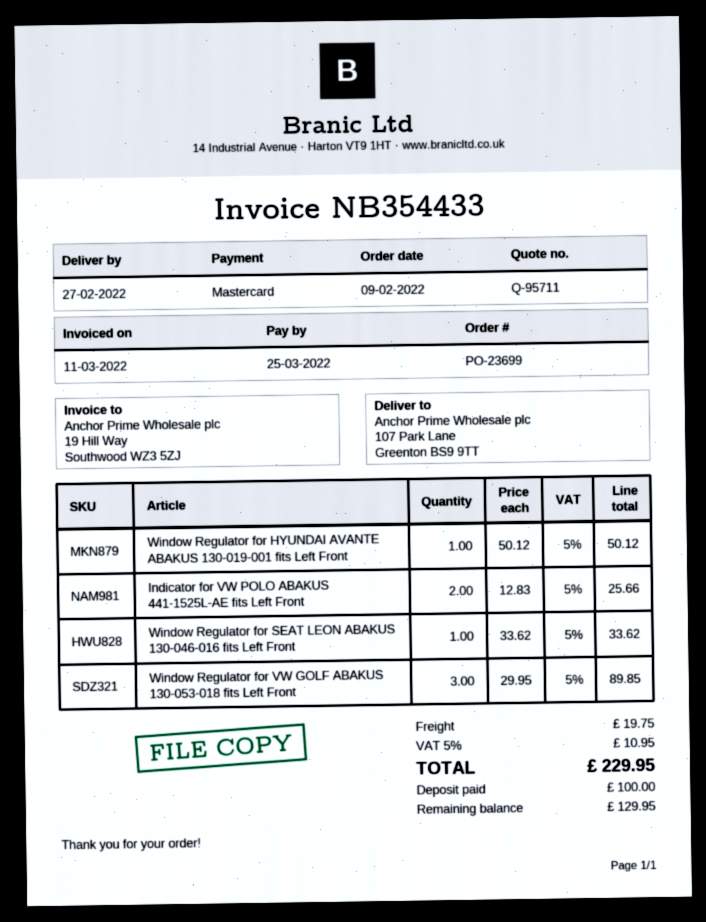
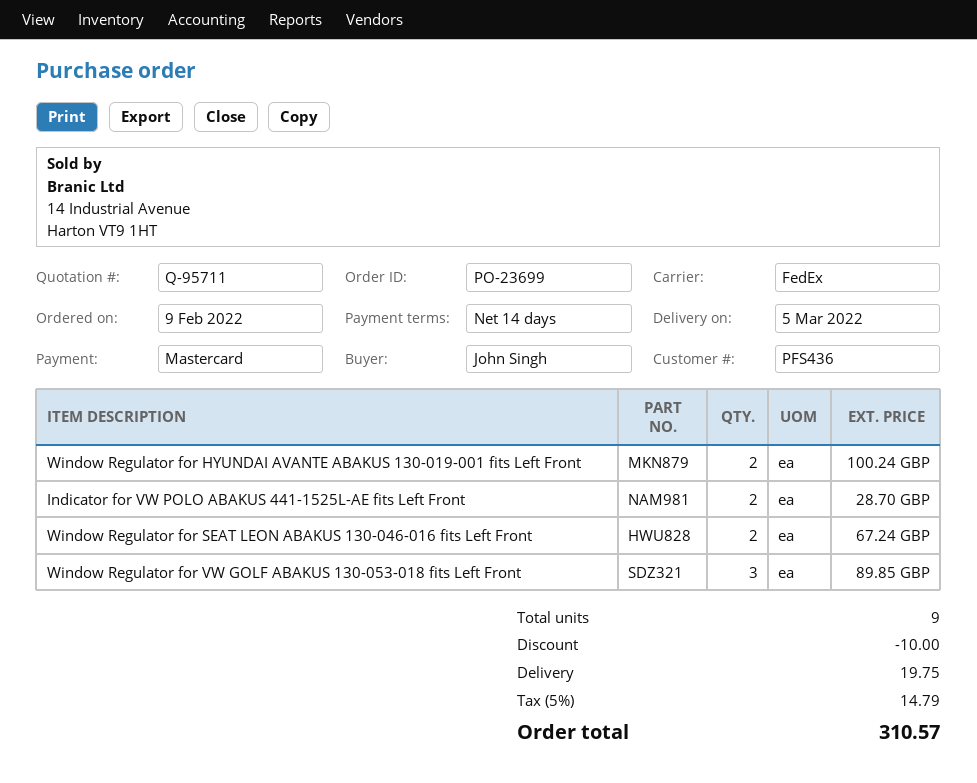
delivery date: 2022-02-27 -> 2022-03-05
Window Regulator for HYUNDAI AVANTE ABAKUS 130-019-001 fits Left Front: 1 for 50.12 -> 2 for 100.24
Indicator for VW POLO ABAKUS 441-1525L-AE fits Left Front: 2 for 25.66 -> 2 for 28.70
Window Regulator for SEAT LEON ABAKUS 130-046-016 fits Left Front: 1 for 33.62 -> 2 for 67.24
discount: none -> 10.00
tax: 5% = 10.95 -> 5% = 14.79
total: 229.95 -> 310.57

